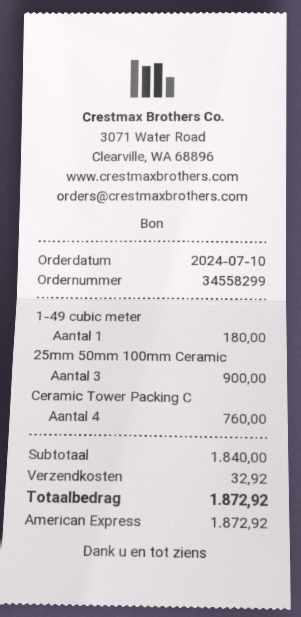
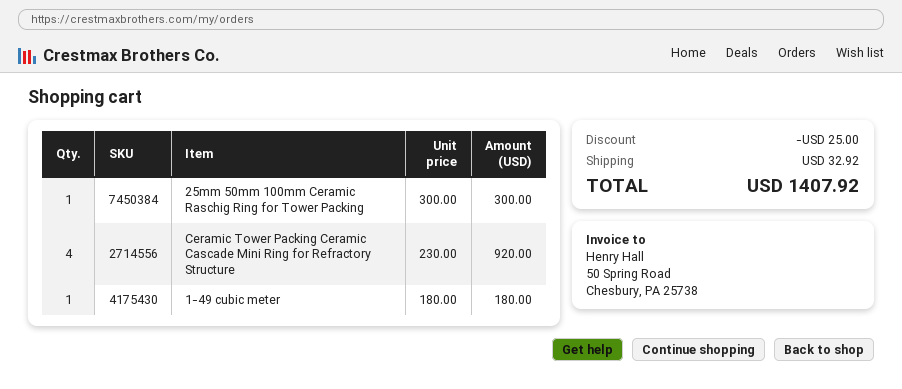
25mm 50mm 100mm Ceramic: 3 for 900.00 -> 1 for 300.00
Ceramic Tower Packing C: 4 for 760.00 -> 4 for 920.00
discount: none -> 25.00
total: 1872.92 -> 1407.92

